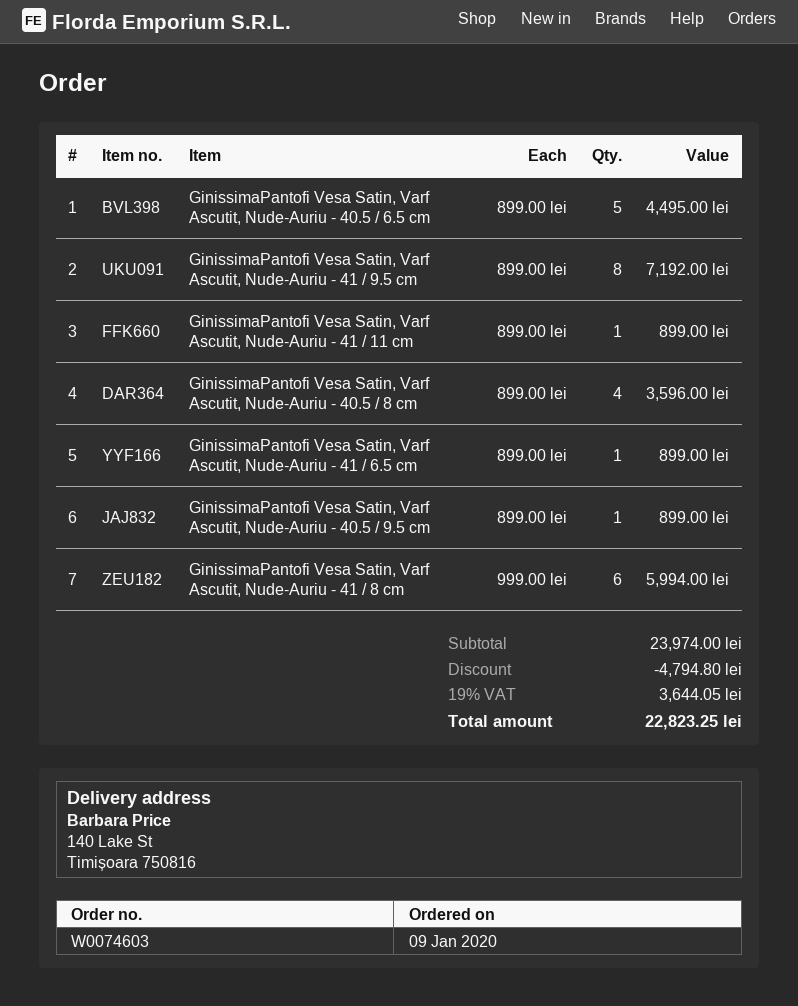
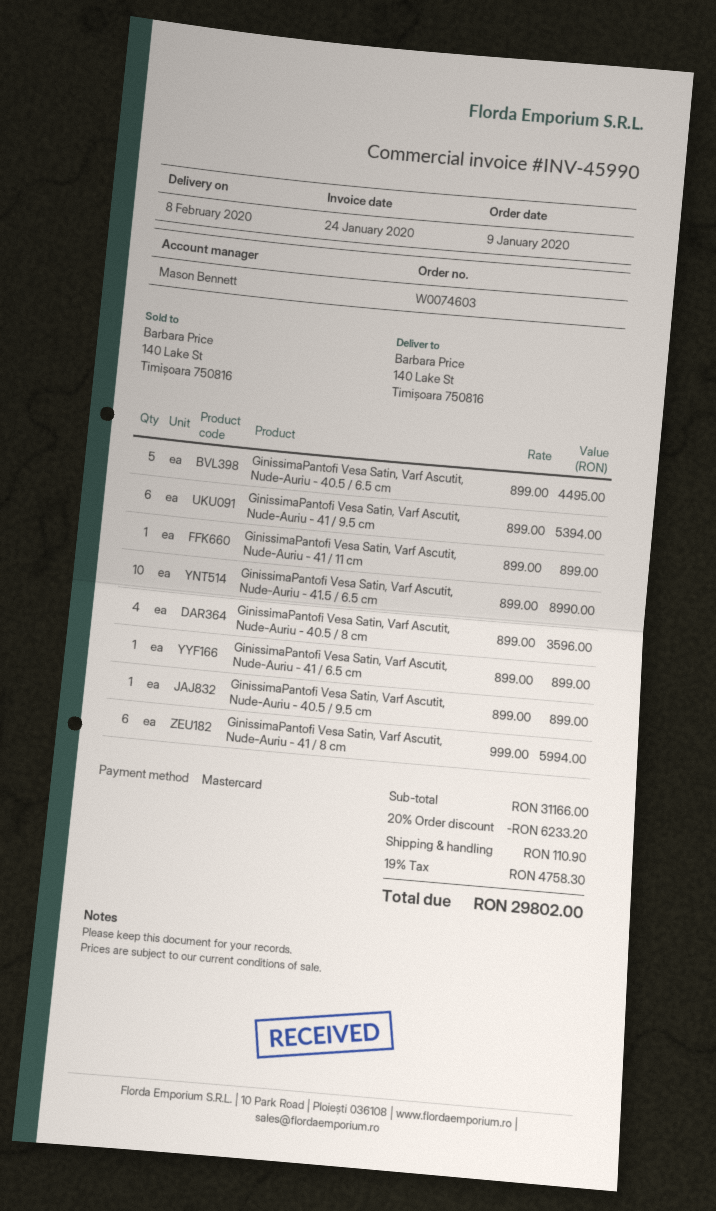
GinissimaPantofi Vesa Satin, Varf Ascutit, Nude-Auriu - 41 / 9.5 cm: 8 x 899.00 = 7192.00 -> 6 x 899.00 = 5394.00
GinissimaPantofi Vesa Satin, Varf Ascutit, Nude-Auriu - 41.5 / 6.5 cm: none -> 10 x 899.00 = 8990.00
subtotal: 23974.00 -> 31166.00
discount: 4794.80 -> 6233.20
shipping: none -> 110.90
tax: 19% = 3644.05 -> 19% = 4758.30
total: 22823.25 -> 29802.00

